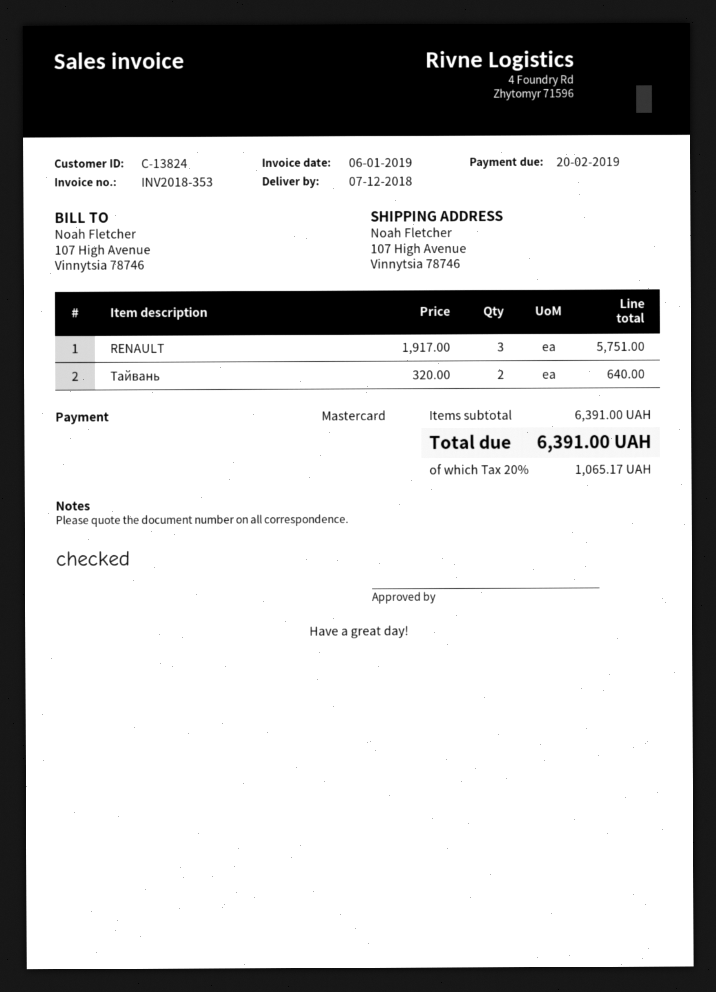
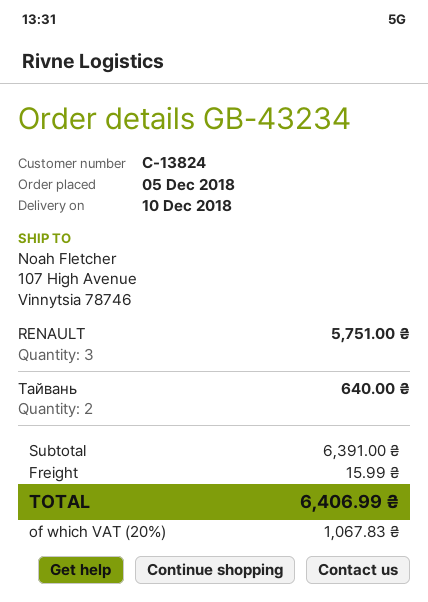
delivery date: 2018-12-07 -> 2018-12-10
shipping: none -> 15.99
tax: 20% = 1065.17 -> 20% = 1067.83
total: 6391.00 -> 6406.99

